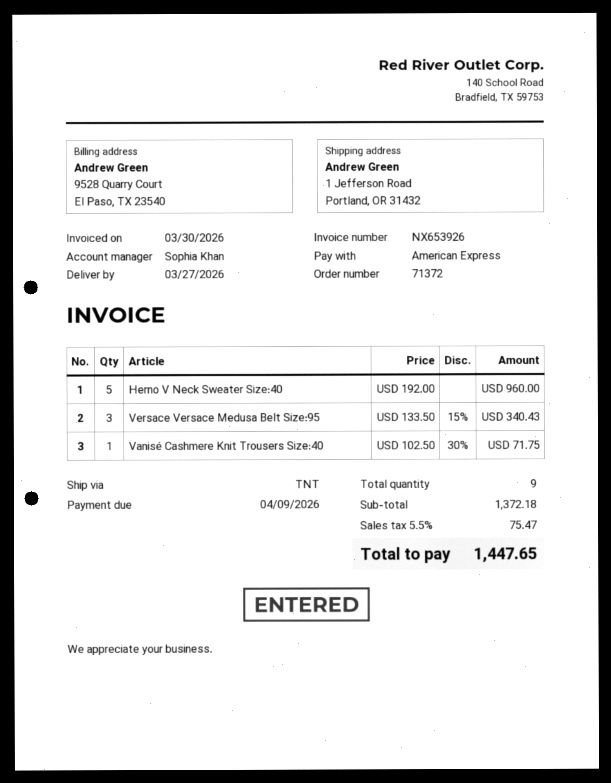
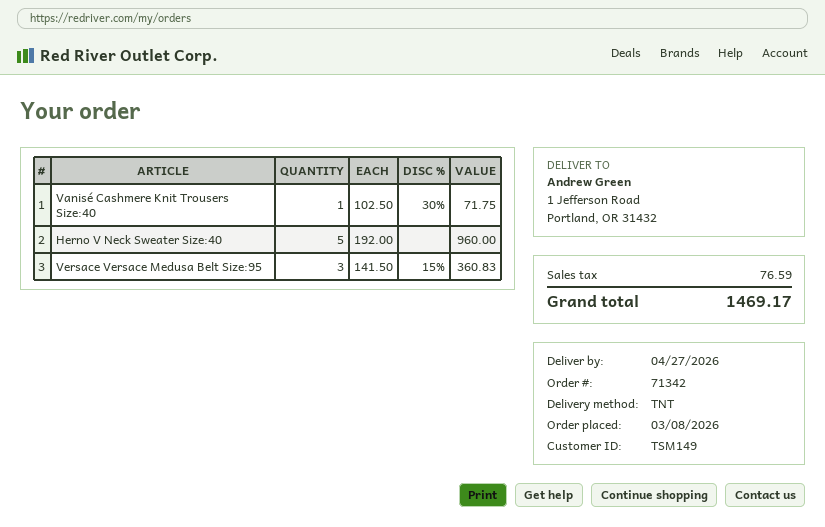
order number: 71372 -> 71342
delivery date: 2026-03-27 -> 2026-04-27
Versace Versace Medusa Belt Size:95: 3 x 133.50 - 15% = 340.43 -> 3 x 141.50 - 15% = 360.83
tax: 75.47 -> 76.59
total: 1447.65 -> 1469.17

